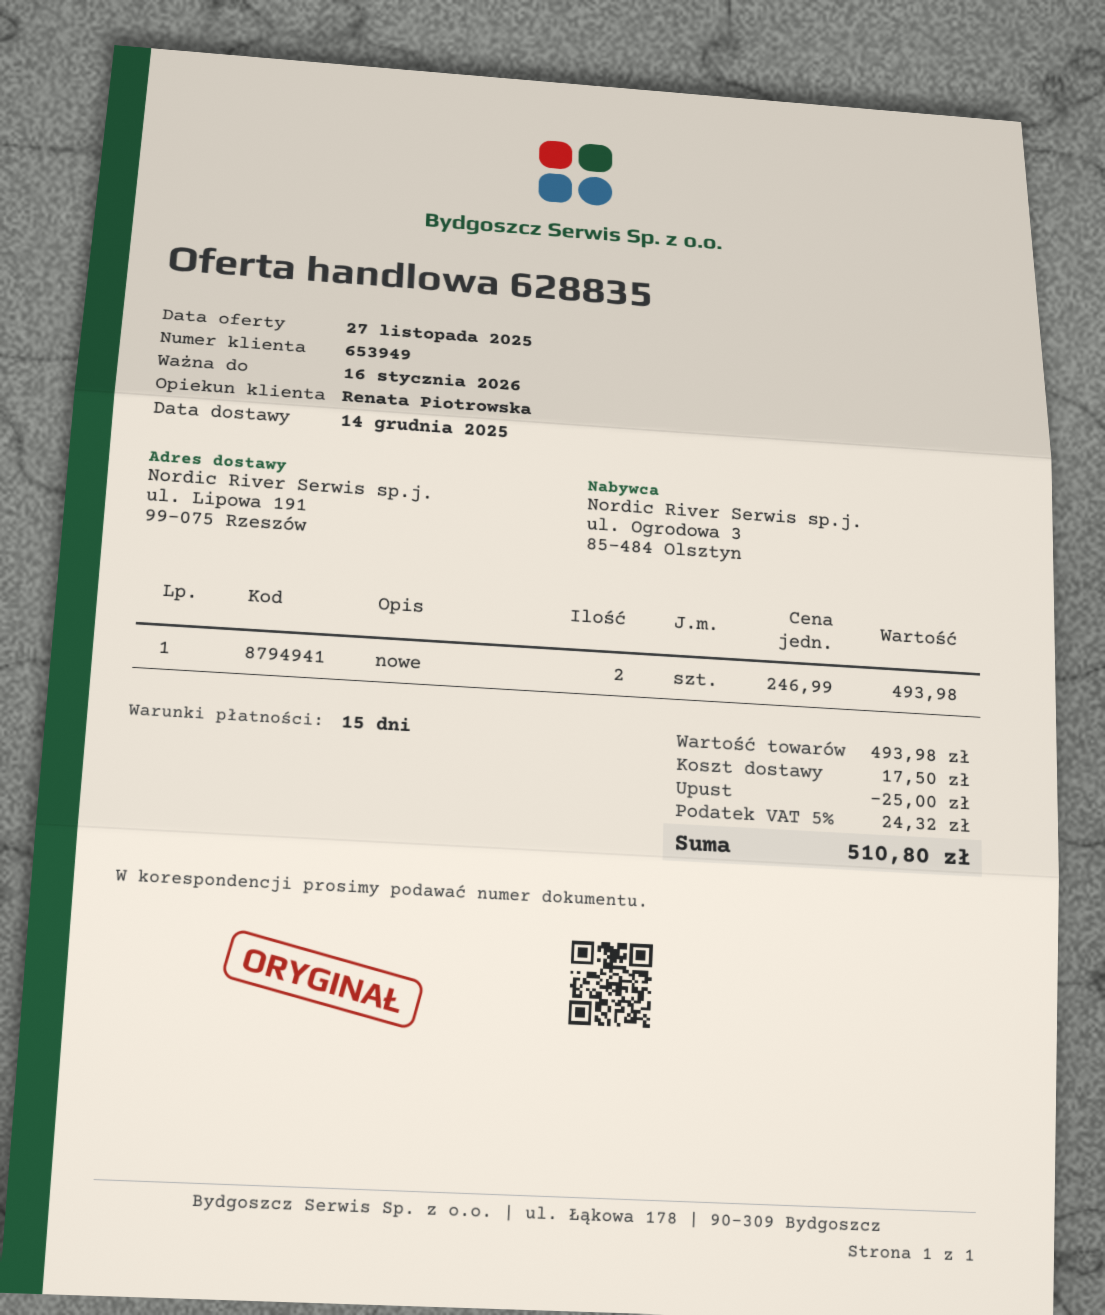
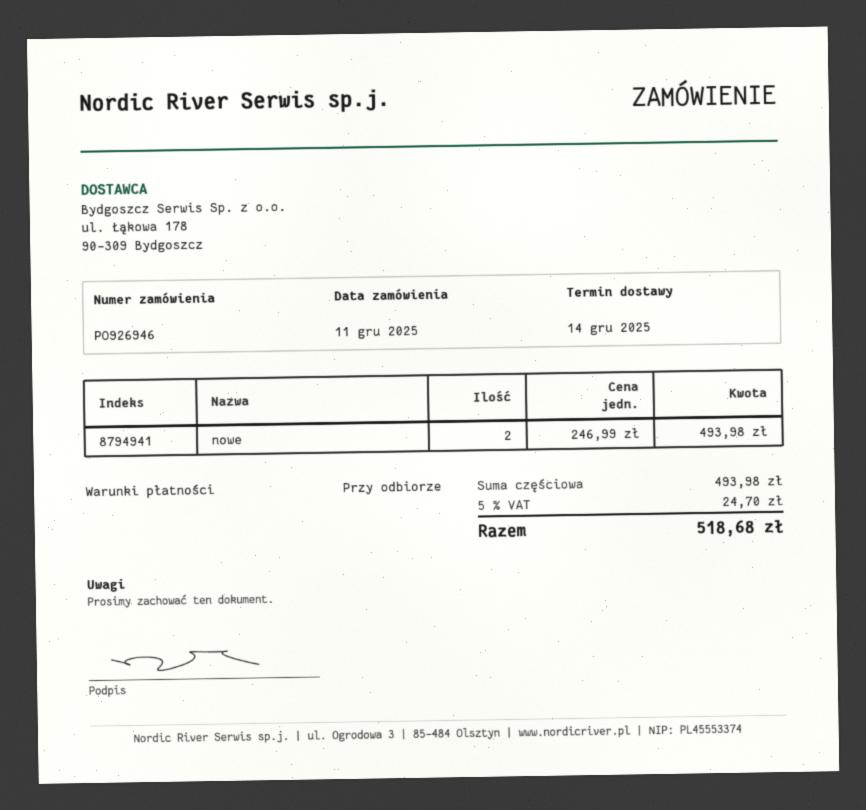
payment terms: 15 days -> on receipt
discount: 25.00 -> none
shipping: 17.50 -> none
tax: 5% = 24.32 -> 5% = 24.70
total: 510.80 -> 518.68

